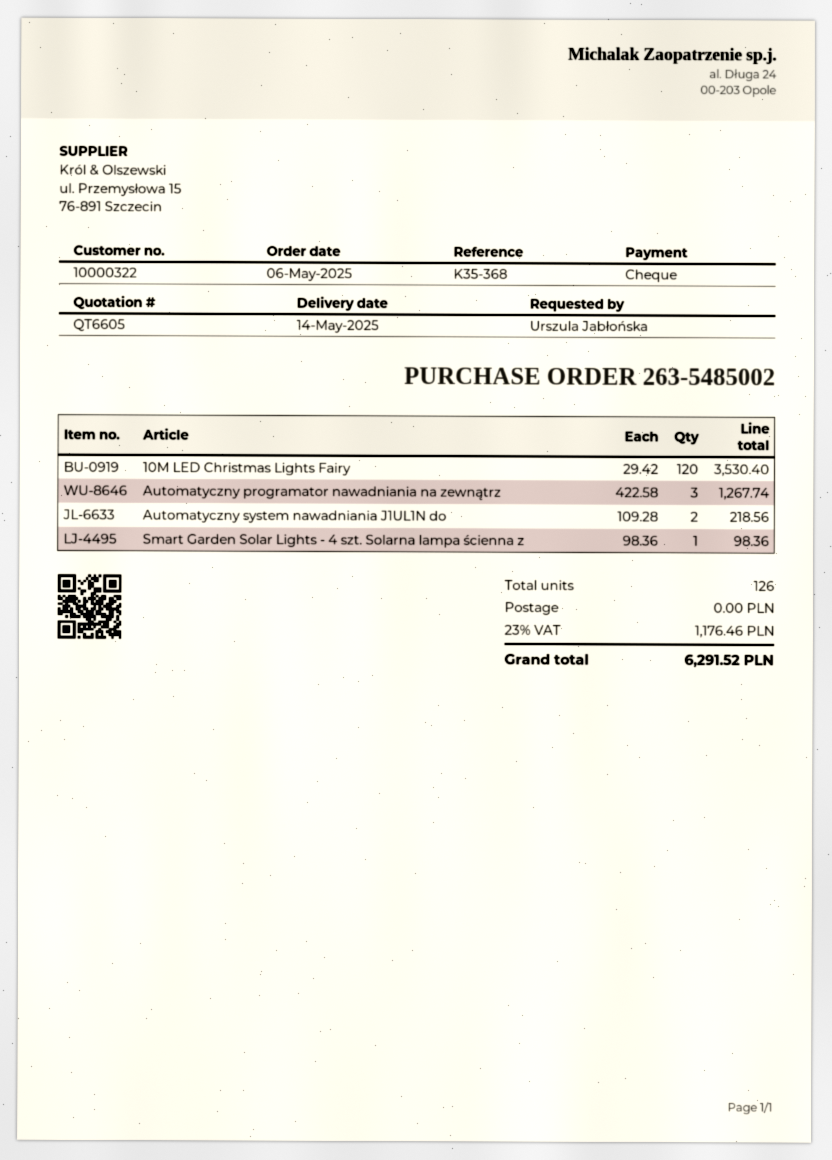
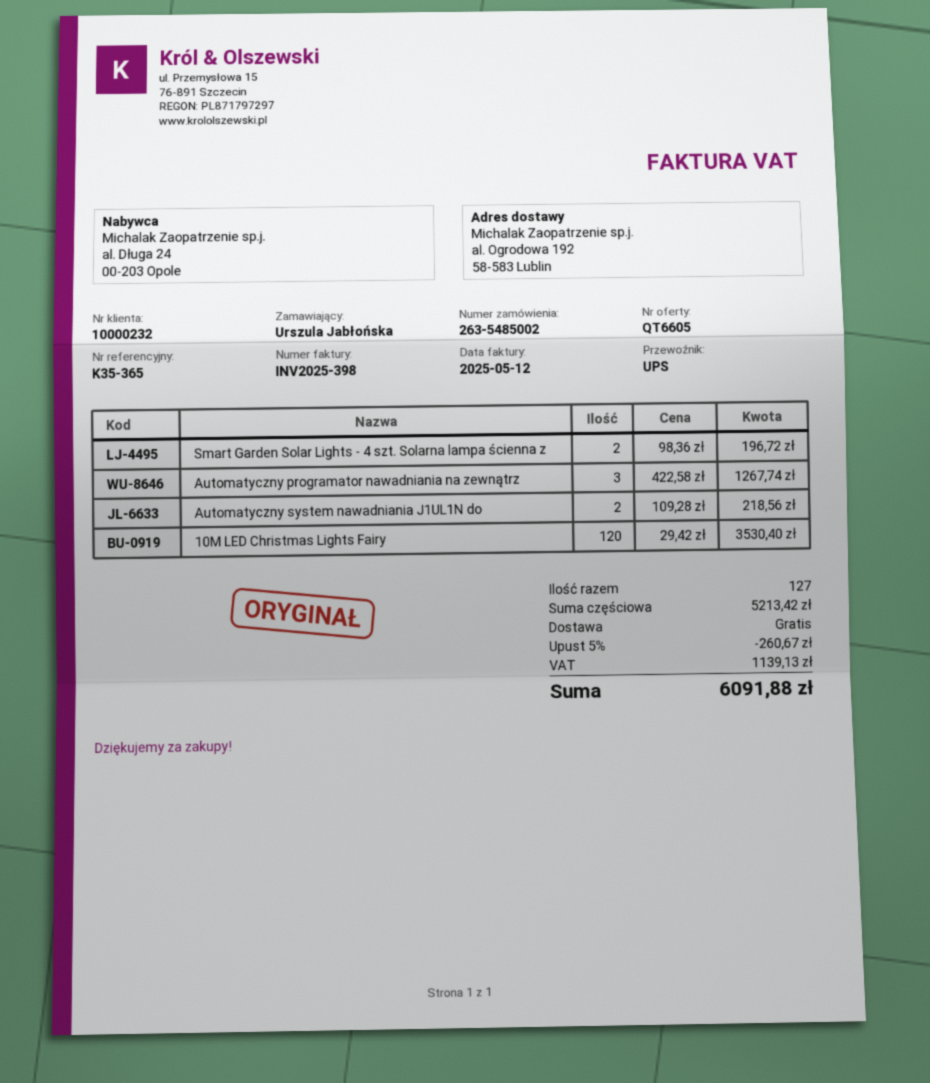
customer number: 10000322 -> 10000232
reference: K35-368 -> K35-365
Smart Garden Solar Lights - 4 szt. Solarna lampa ścienna z: 1 x 98.36 = 98.36 -> 2 x 98.36 = 196.72
total quantity: 126 -> 127
discount: none -> 5% = 260.67
tax: 1176.46 -> 1139.13
total: 6291.52 -> 6091.88

